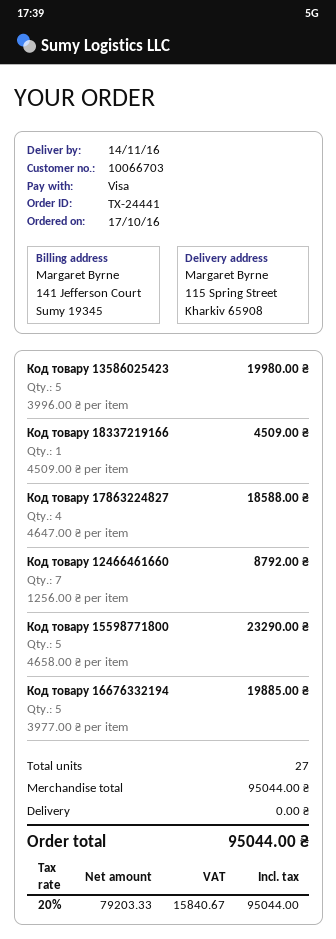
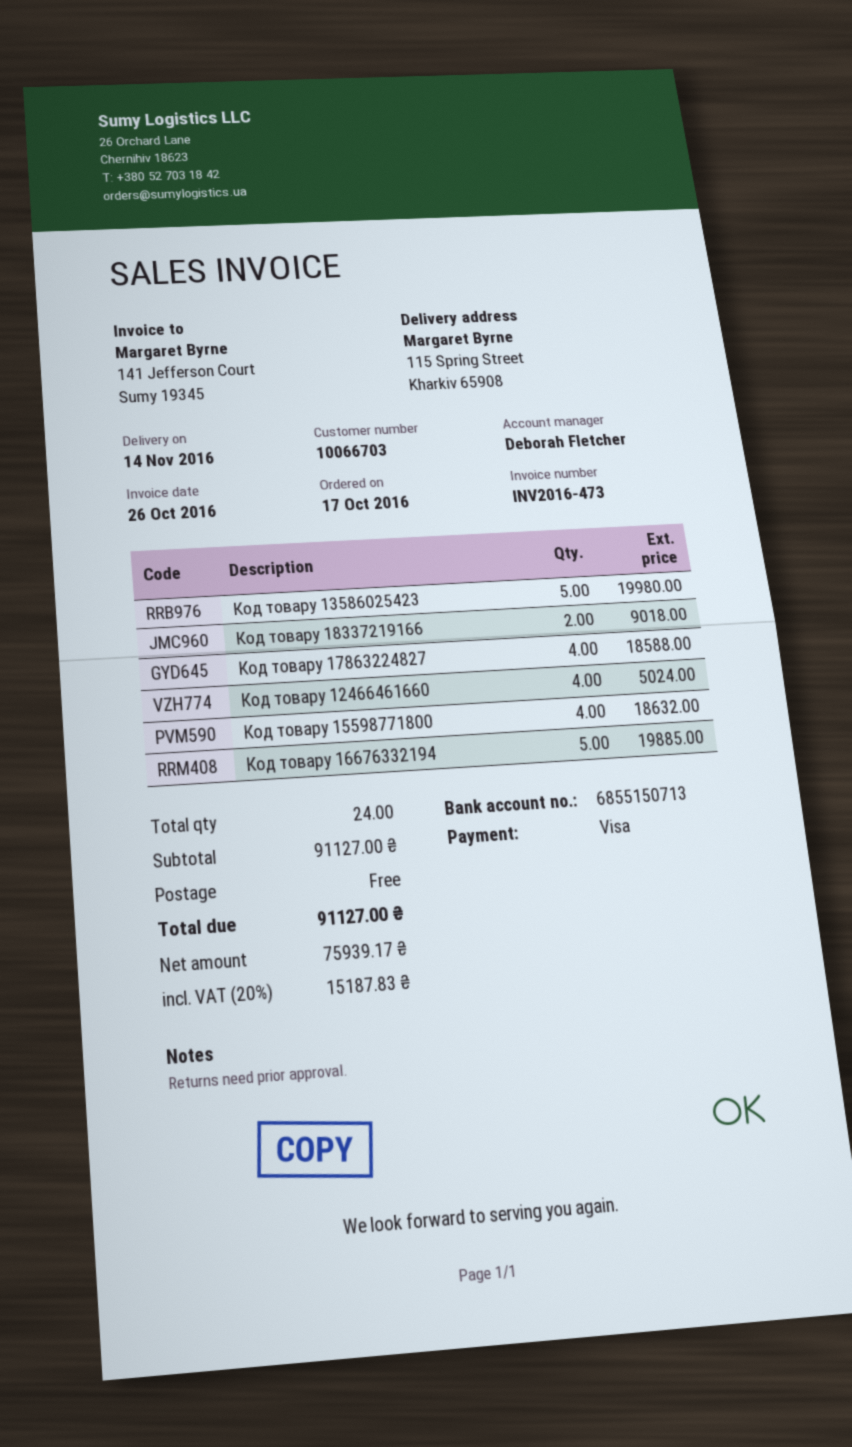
Код товару 18337219166: 1 for 4509.00 -> 2 for 9018.00
Код товару 12466461660: 7 for 8792.00 -> 4 for 5024.00
Код товару 15598771800: 5 for 23290.00 -> 4 for 18632.00
total quantity: 27 -> 24
subtotal: 95044.00 -> 91127.00
net: 79203.33 -> 75939.17
tax: 20% = 15840.67 -> 20% = 15187.83
total: 95044.00 -> 91127.00

